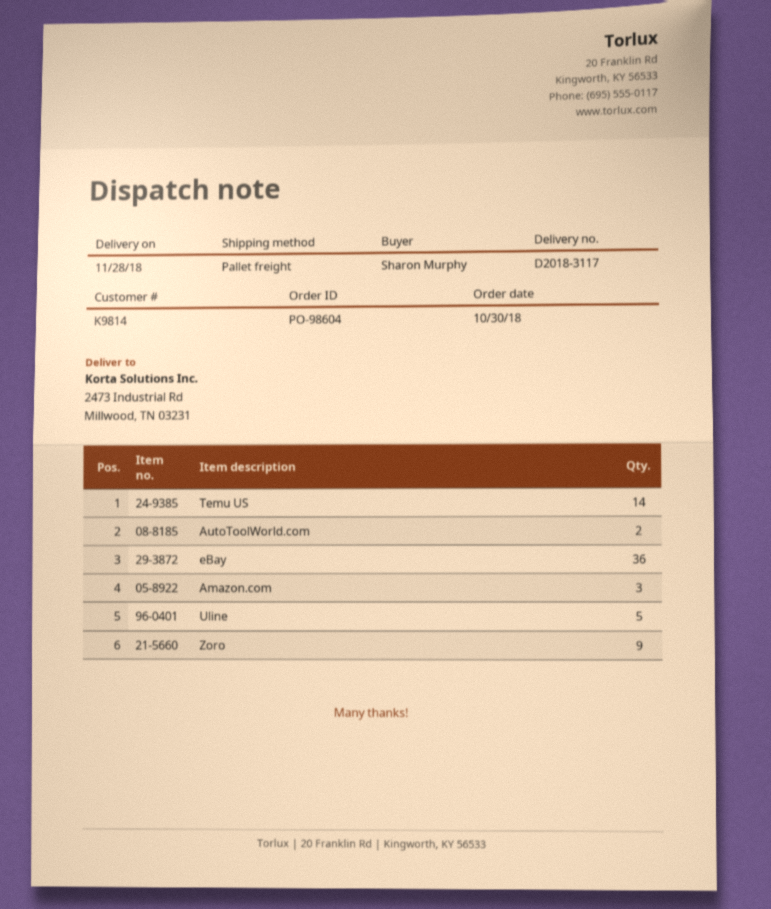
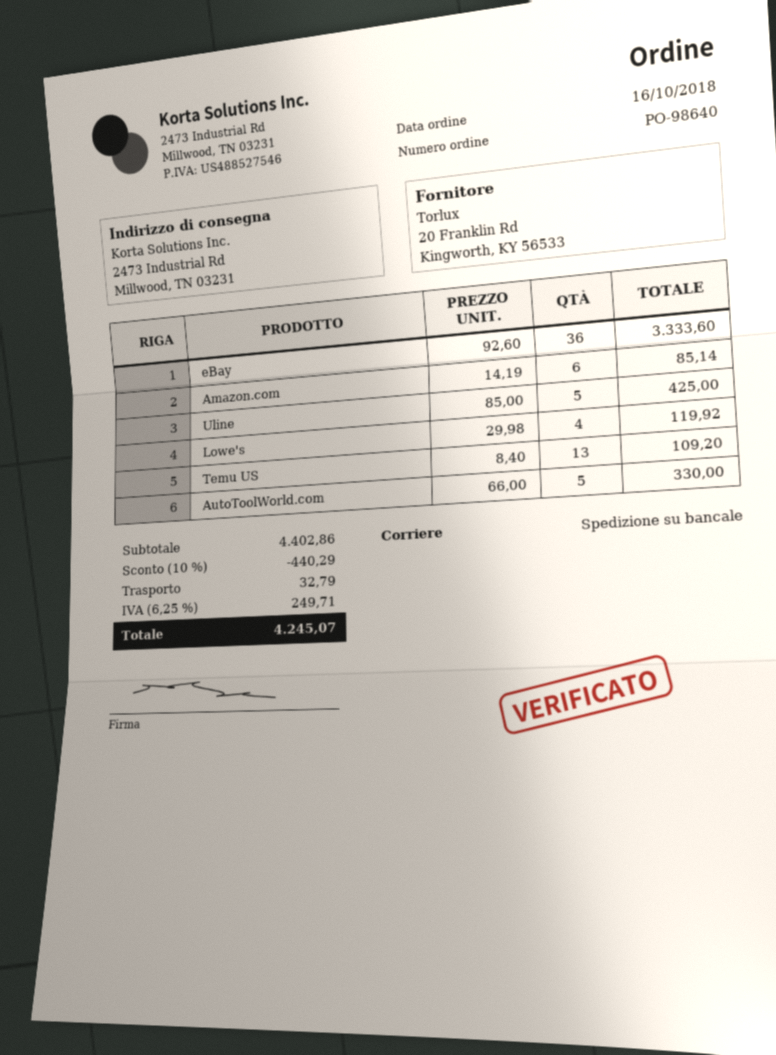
order number: PO-98604 -> PO-98640
order date: 2018-10-30 -> 2018-10-16
Temu US: 14 -> 13
AutoToolWorld.com: 2 -> 5
Amazon.com: 3 -> 6
Zoro: 9 -> none
Lowe's: none -> 4

